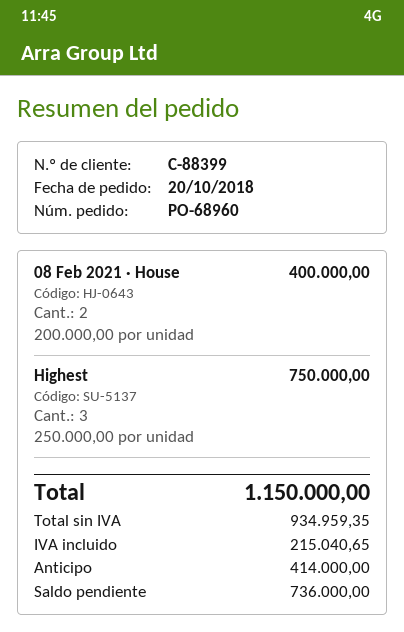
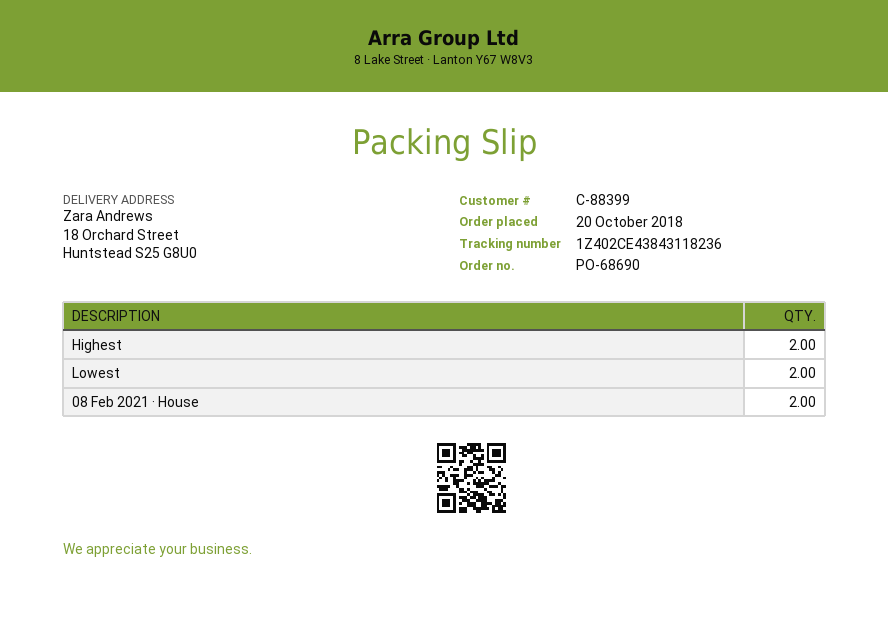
order number: PO-68960 -> PO-68690
Highest: 3 -> 2
Lowest: none -> 2

